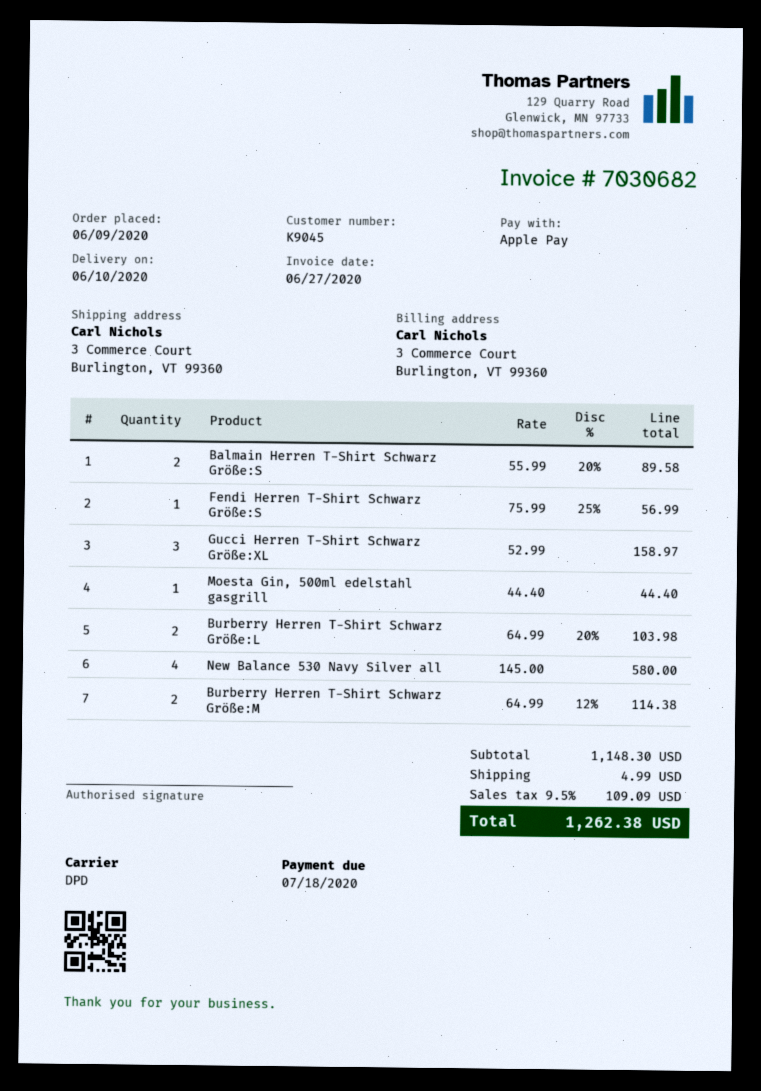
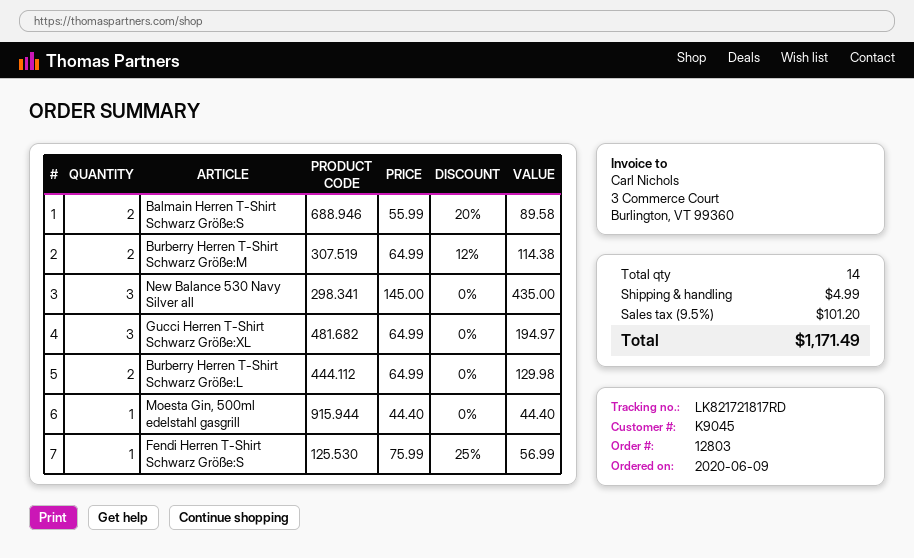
Gucci Herren T-Shirt Schwarz Größe:XL: 3 x 52.99 = 158.97 -> 3 x 64.99 = 194.97
Burberry Herren T-Shirt Schwarz Größe:L: 2 x 64.99 - 20% = 103.98 -> 2 x 64.99 = 129.98
New Balance 530 Navy Silver all: 4 x 145.00 = 580.00 -> 3 x 145.00 = 435.00
tax: 9.5% = 109.09 -> 9.5% = 101.20
total: 1262.38 -> 1171.49

